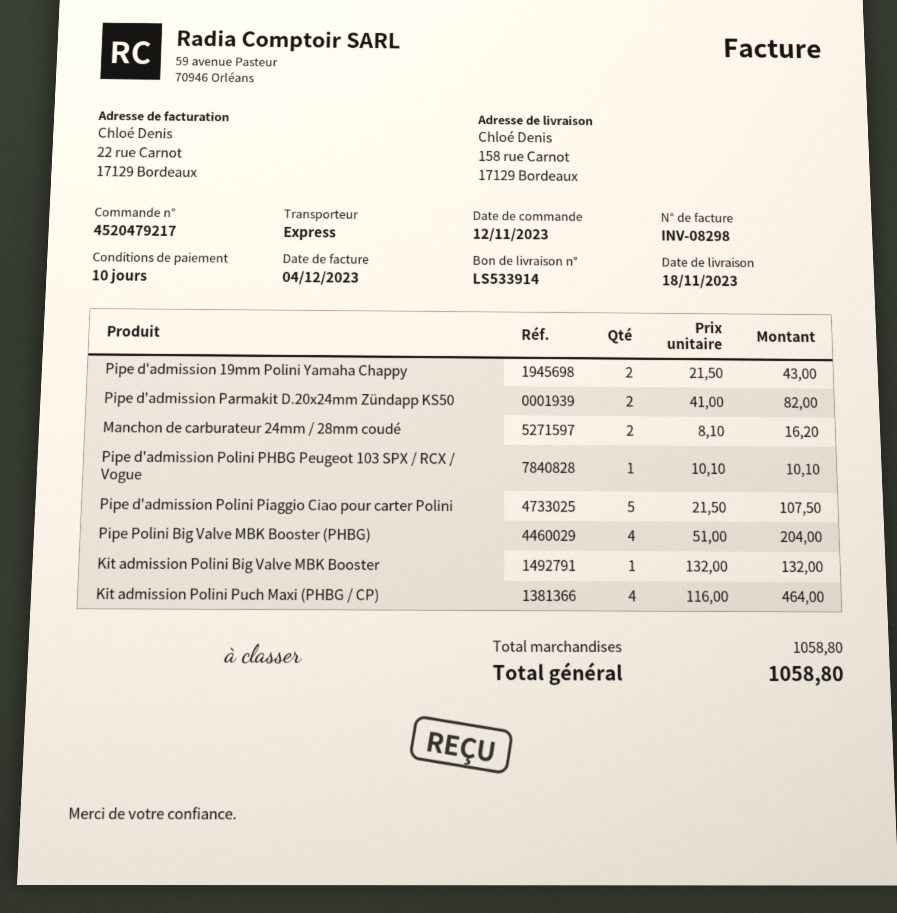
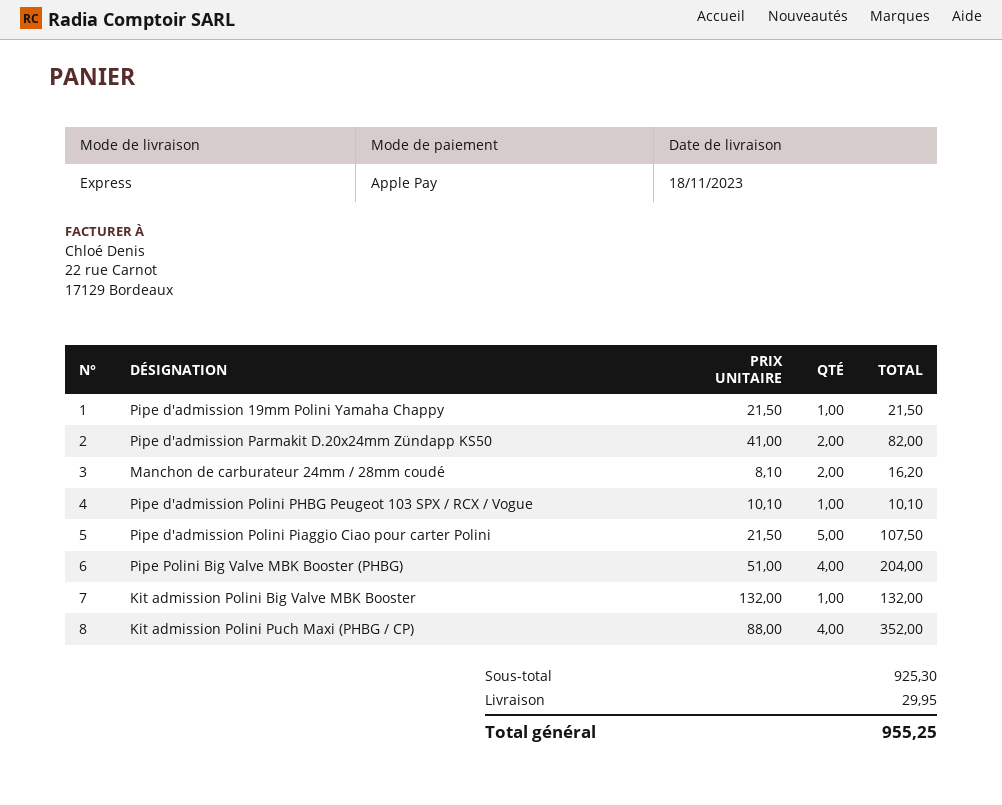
Pipe d'admission 19mm Polini Yamaha Chappy: 2 x 21.50 = 43.00 -> 1 x 21.50 = 21.50
Kit admission Polini Puch Maxi (PHBG / CP): 4 x 116.00 = 464.00 -> 4 x 88.00 = 352.00
subtotal: 1058.80 -> 925.30
shipping: none -> 29.95
total: 1058.80 -> 955.25

